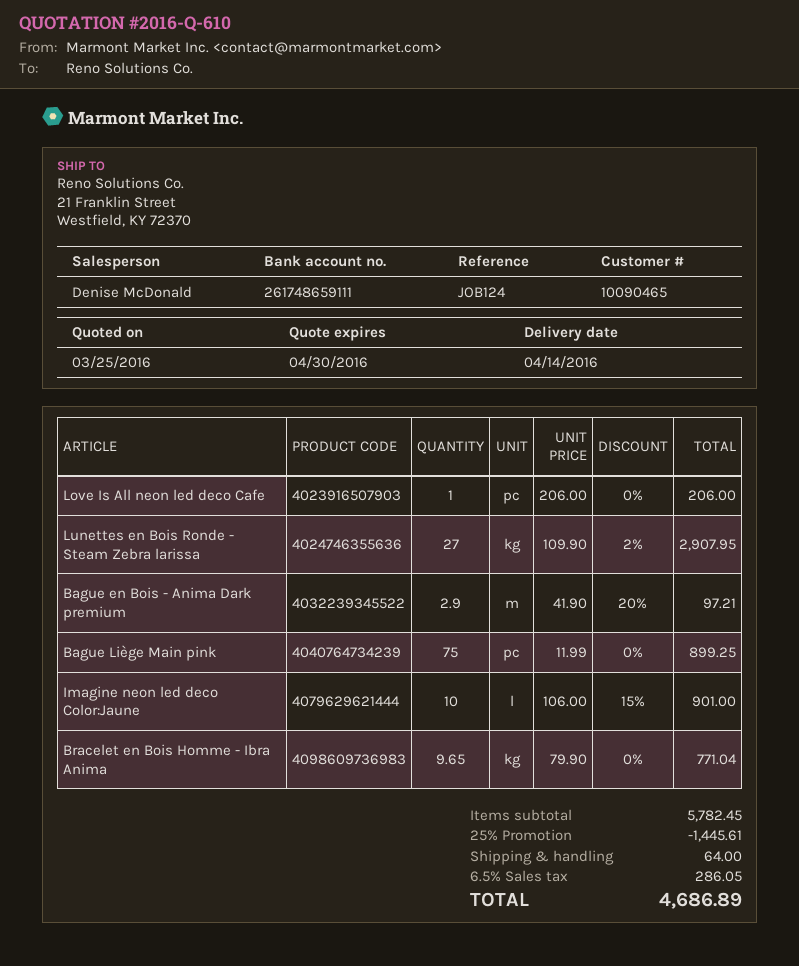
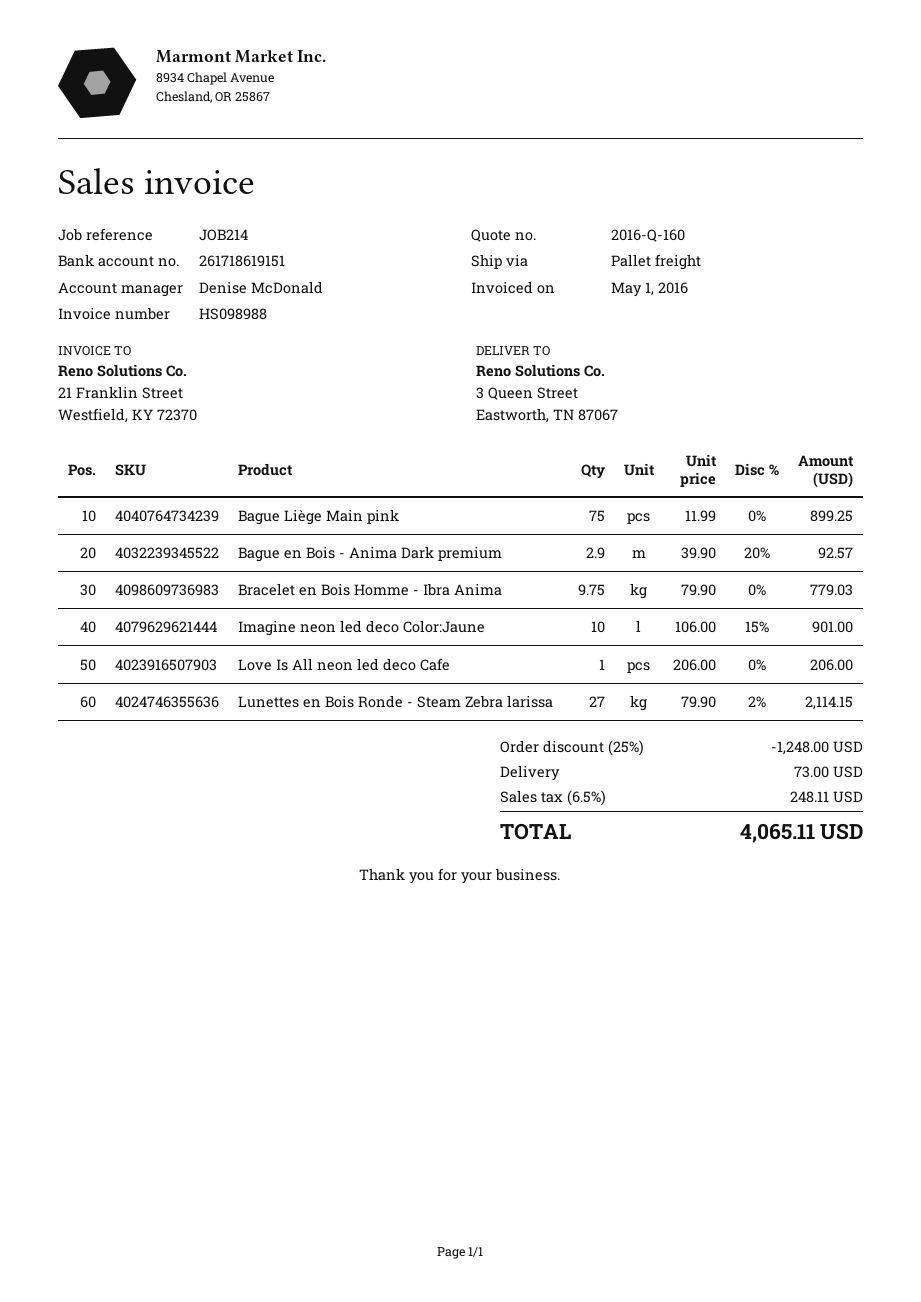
quote number: 2016-Q-610 -> 2016-Q-160
reference: JOB124 -> JOB214
bank account: 261748659111 -> 261718619151
ship to: 21 Franklin Street, Westfield, KY 72370 -> 3 Queen Street, Eastworth, TN 87067
Lunettes en Bois Ronde - Steam Zebra larissa: 27 x 109.90 - 2% = 2907.95 -> 27 x 79.90 - 2% = 2114.15
Bague en Bois - Anima Dark premium: 2.9 x 41.90 - 20% = 97.21 -> 2.9 x 39.90 - 20% = 92.57
Bracelet en Bois Homme - Ibra Anima: 9.65 x 79.90 = 771.04 -> 9.75 x 79.90 = 779.03
discount: 25% = 1445.61 -> 25% = 1248.00
shipping: 64.00 -> 73.00
tax: 6.5% = 286.05 -> 6.5% = 248.11
total: 4686.89 -> 4065.11

